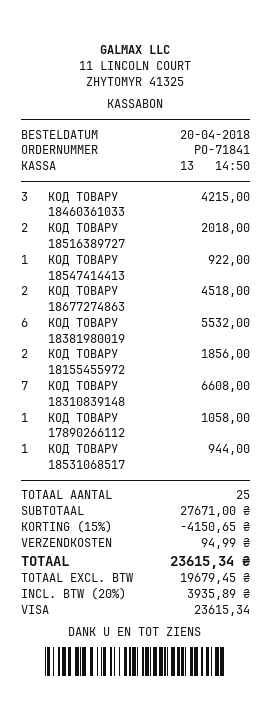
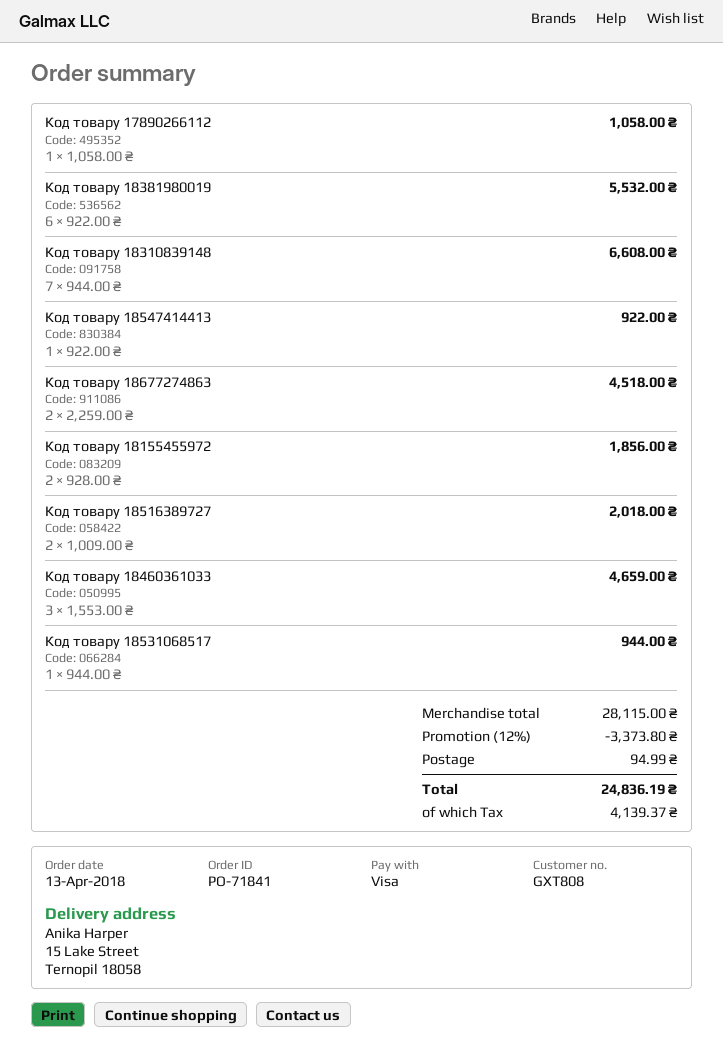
order date: 2018-04-20 -> 2018-04-13
КОД ТОВАРУ 18460361033: 3 for 4215.00 -> 3 for 4659.00
subtotal: 27671.00 -> 28115.00
discount: 15% = 4150.65 -> 12% = 3373.80
tax: 3935.89 -> 4139.37
total: 23615.34 -> 24836.19

